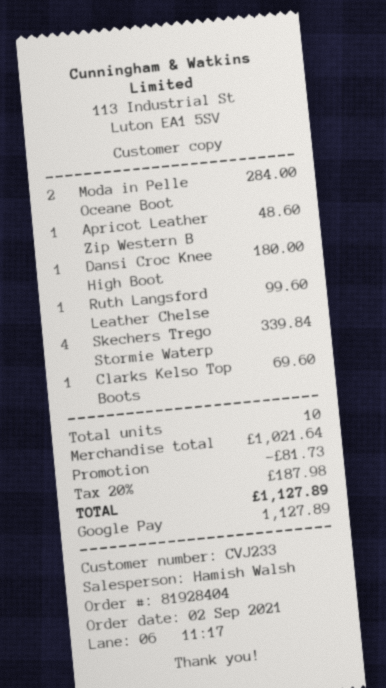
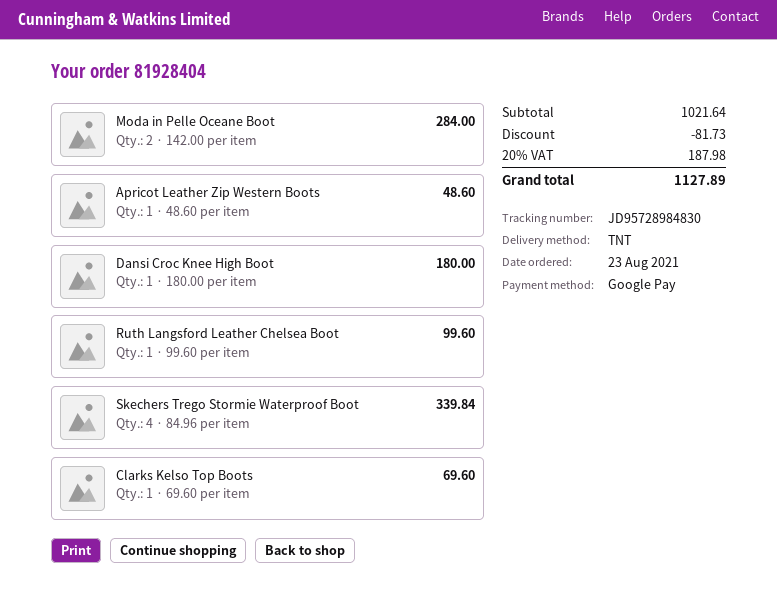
order date: 2021-09-02 -> 2021-08-23

